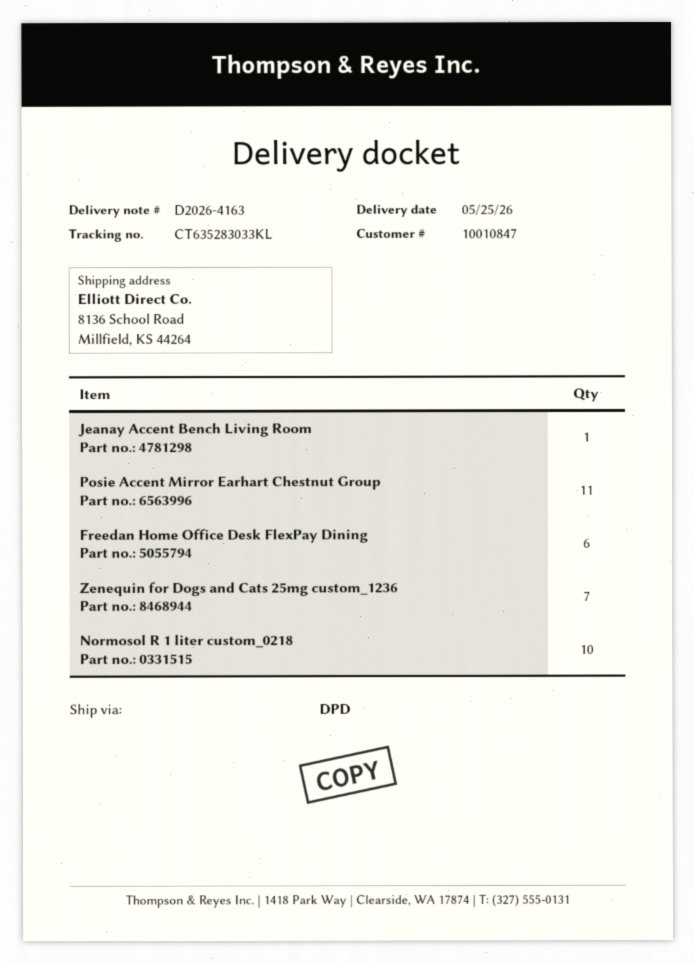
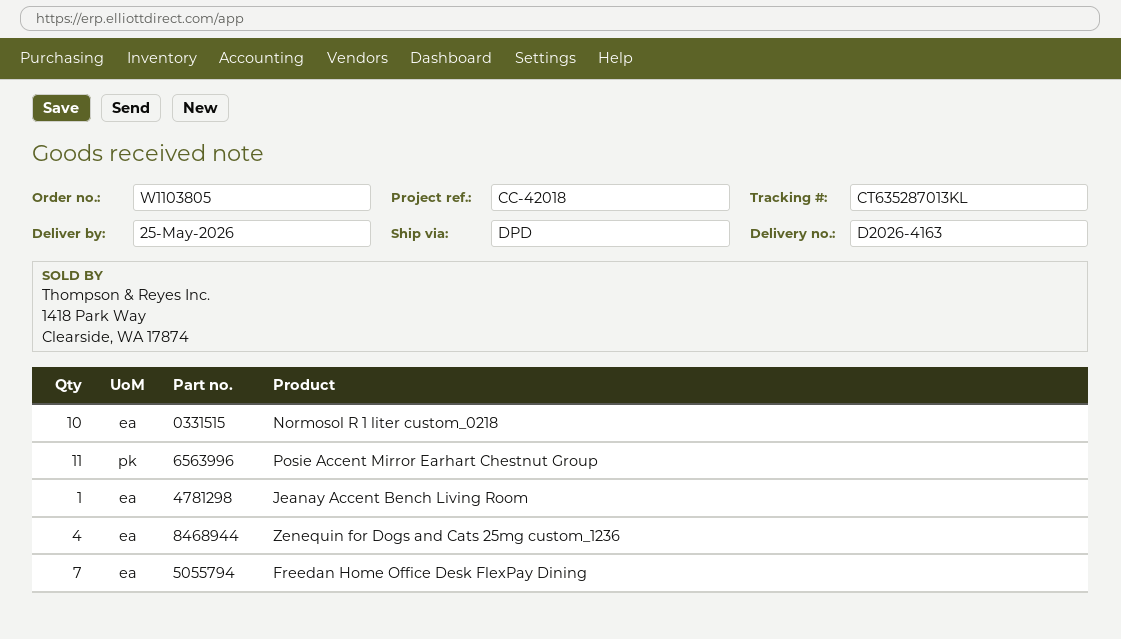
tracking number: CT635283033KL -> CT635287013KL
Freedan Home Office Desk FlexPay Dining: 6 -> 7
Zenequin for Dogs and Cats 25mg custom_1236: 7 -> 4

